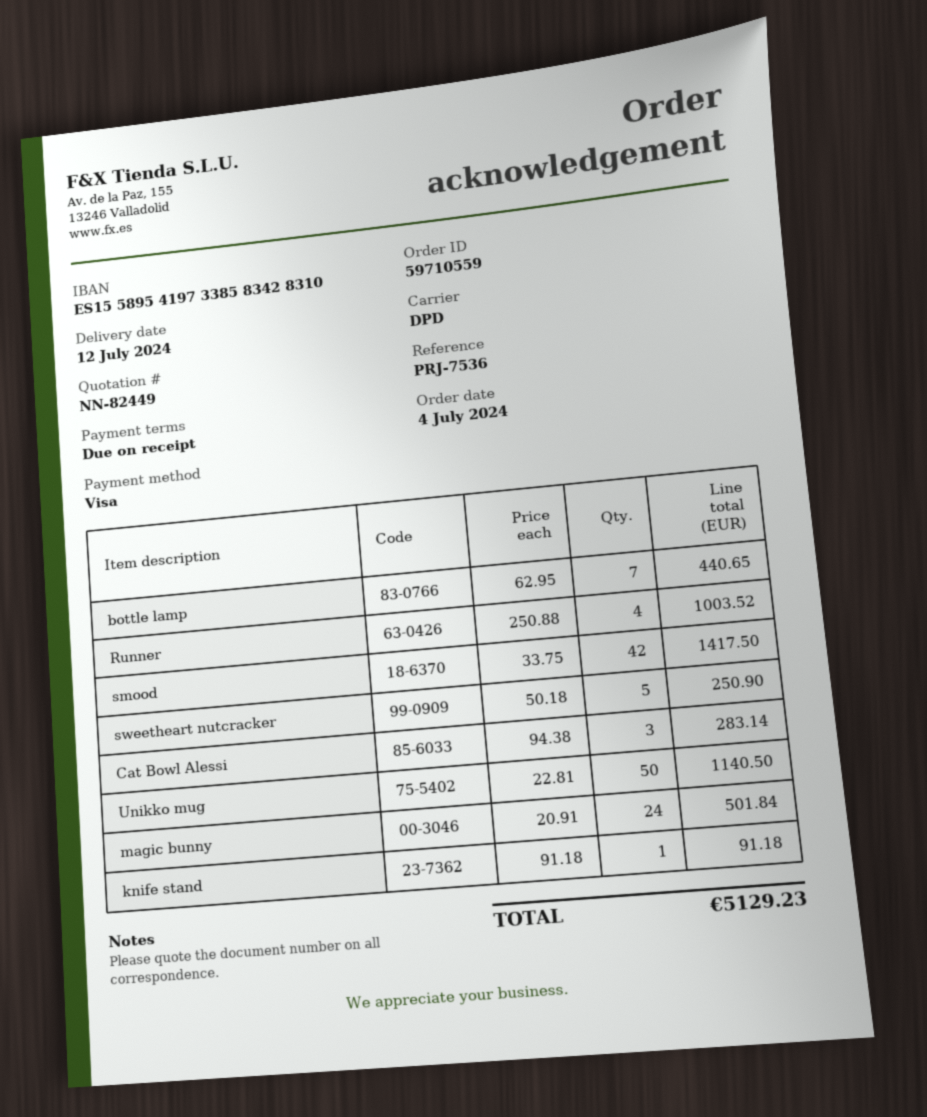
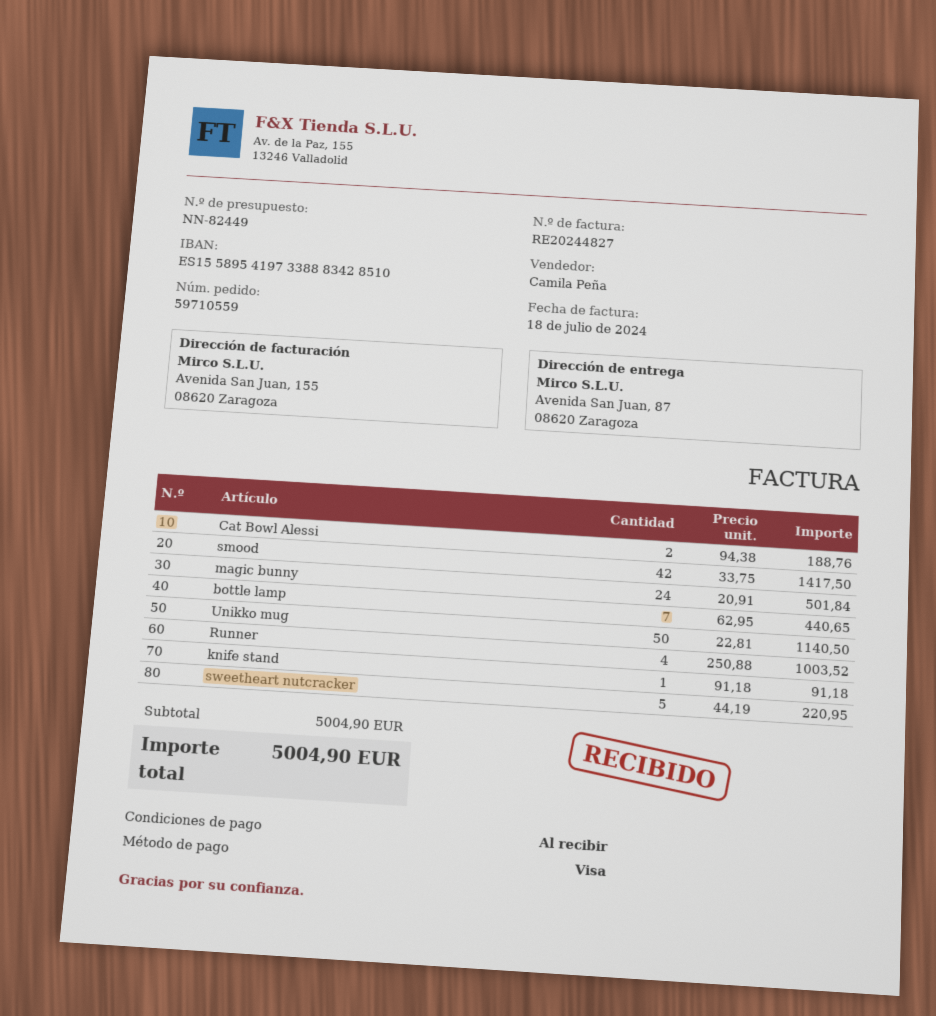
bank account: ES1558954197338583428310 -> ES1558954197338883428510
sweetheart nutcracker: 5 x 50.18 = 250.90 -> 5 x 44.19 = 220.95
Cat Bowl Alessi: 3 x 94.38 = 283.14 -> 2 x 94.38 = 188.76
total: 5129.23 -> 5004.90

